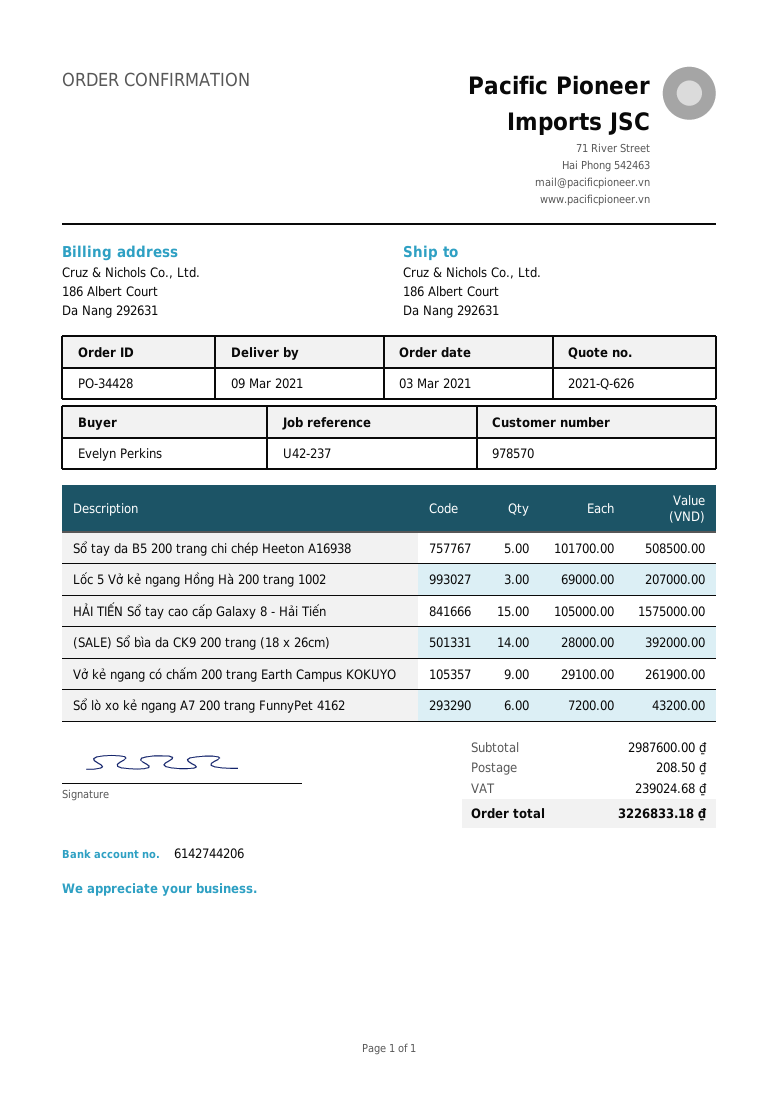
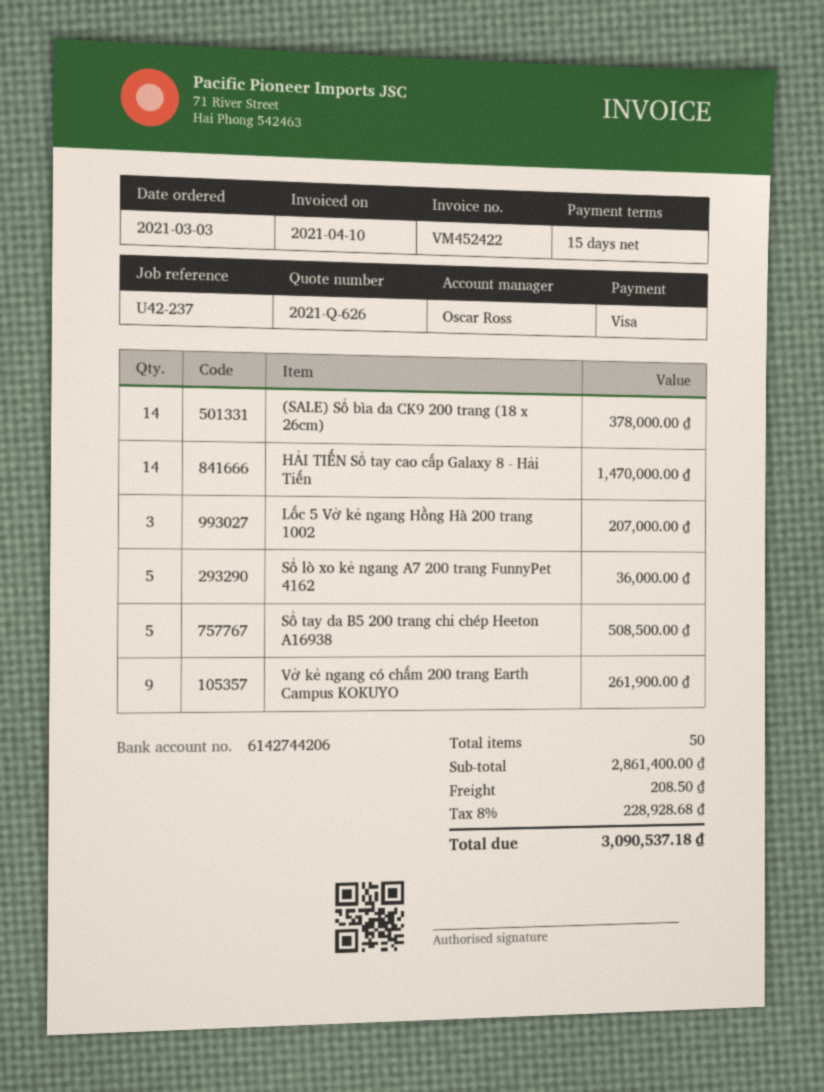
HẢI TIẾN Sổ tay cao cấp Galaxy 8 - Hải Tiến: 15 for 1575000.00 -> 14 for 1470000.00
(SALE) Sổ bìa da CK9 200 trang (18 x 26cm): 14 for 392000.00 -> 14 for 378000.00
Sổ lò xo kẻ ngang A7 200 trang FunnyPet 4162: 6 for 43200.00 -> 5 for 36000.00
subtotal: 2987600.00 -> 2861400.00
tax: 239024.68 -> 228928.68
total: 3226833.18 -> 3090537.18

